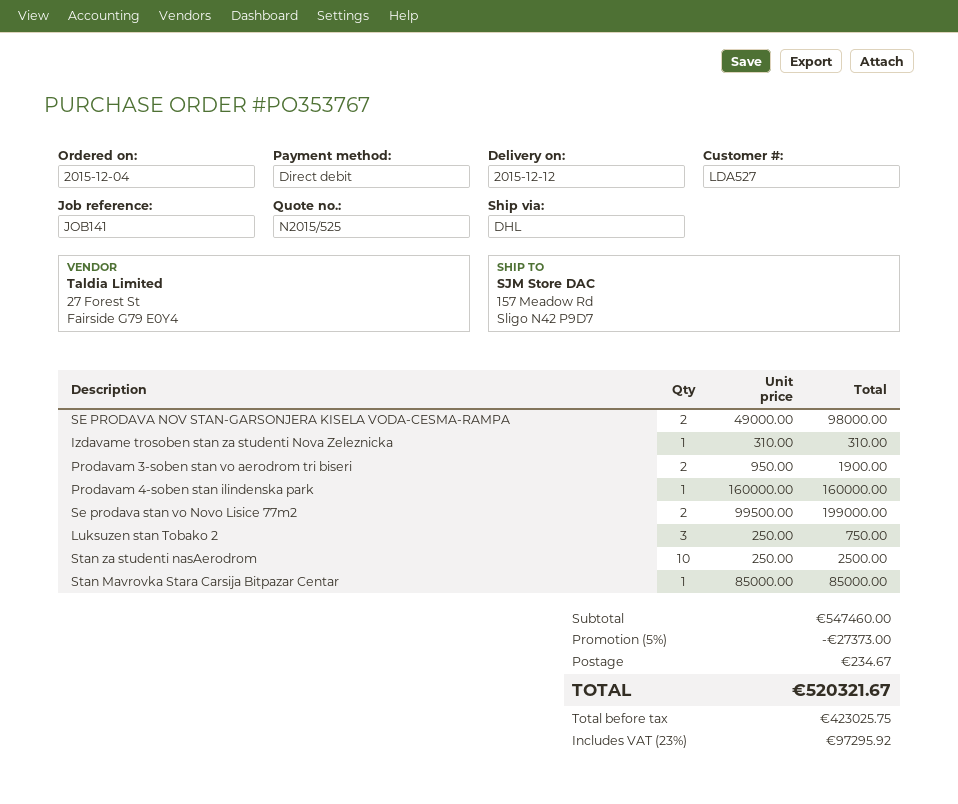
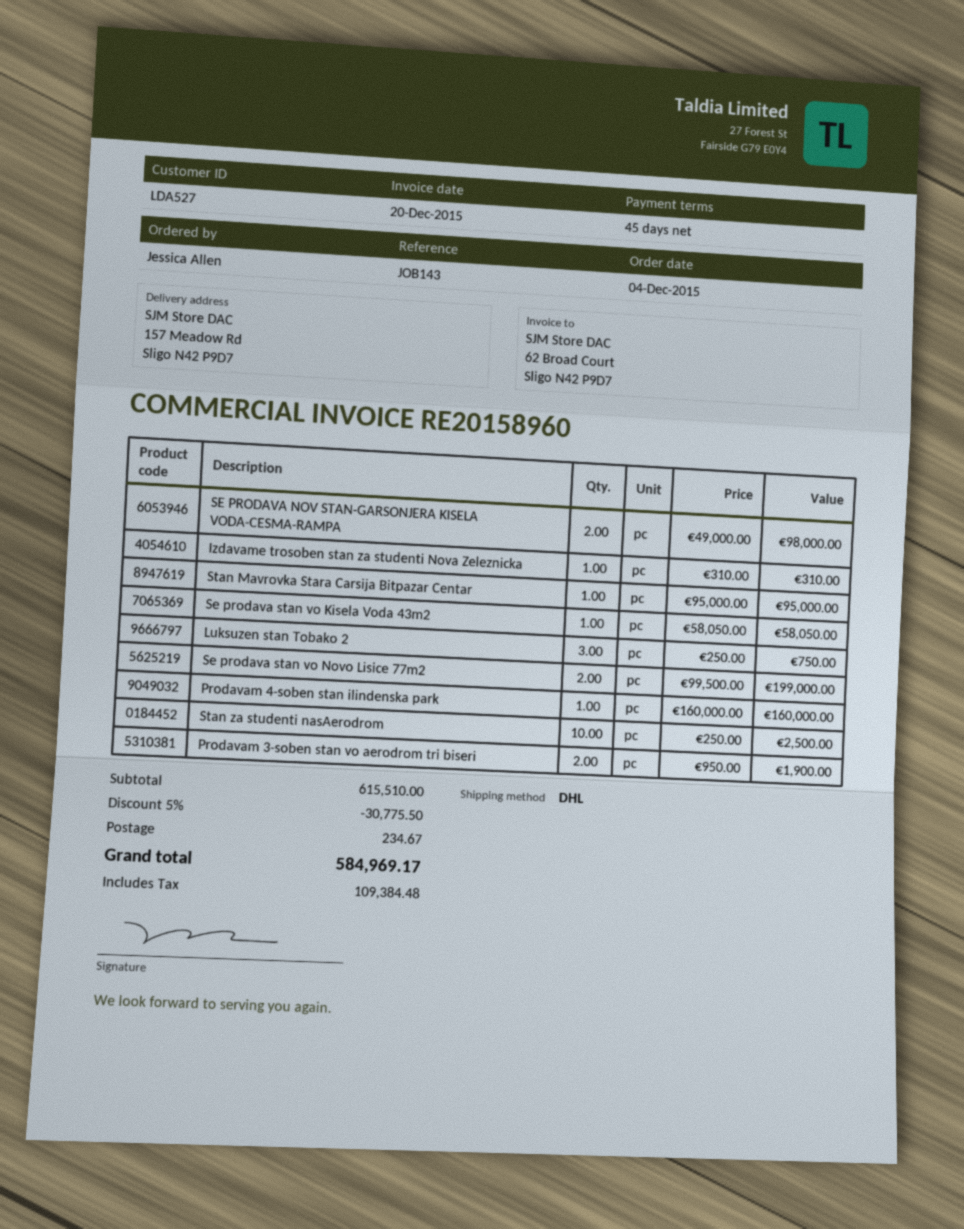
reference: JOB141 -> JOB143
Stan Mavrovka Stara Carsija Bitpazar Centar: 1 x 85000.00 = 85000.00 -> 1 x 95000.00 = 95000.00
Se prodava stan vo Kisela Voda 43m2: none -> 1 x 58050.00 = 58050.00
subtotal: 547460.00 -> 615510.00
discount: 5% = 27373.00 -> 5% = 30775.50
tax: 97295.92 -> 109384.48
total: 520321.67 -> 584969.17

